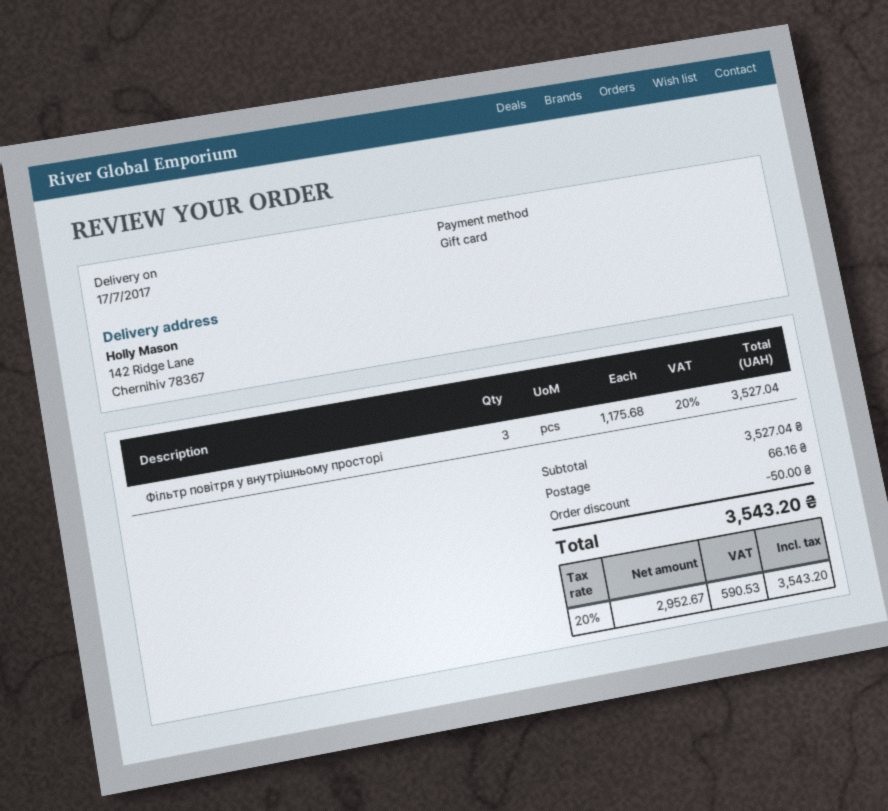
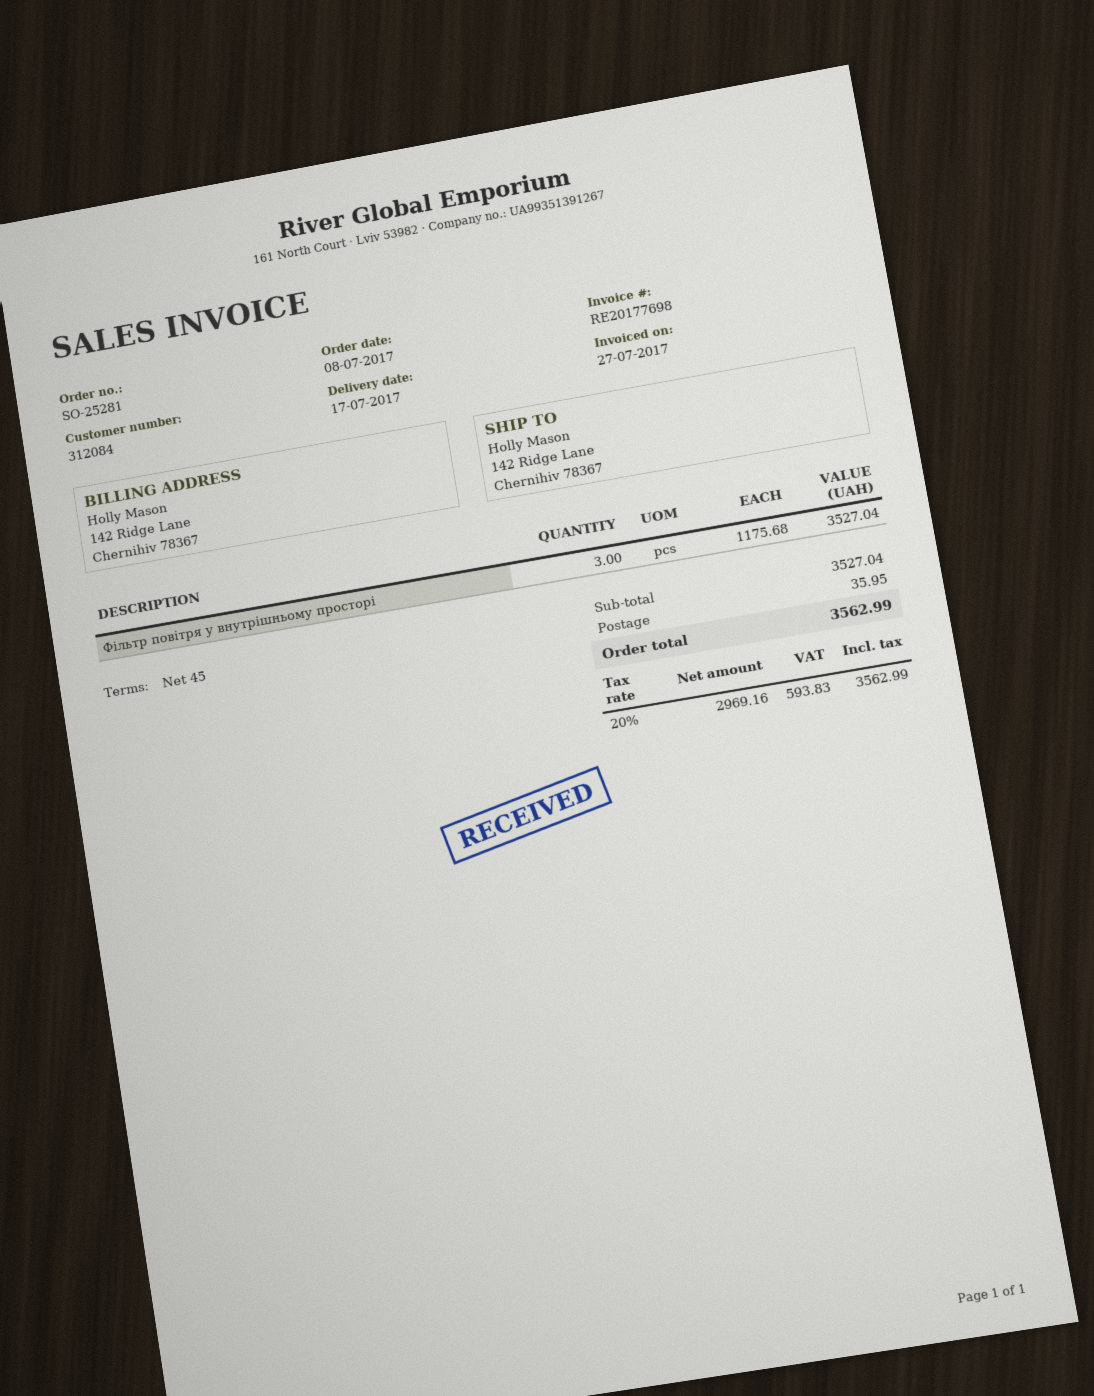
discount: 50.00 -> none
shipping: 66.16 -> 35.95
net: 2952.67 -> 2969.16
tax: 20% = 590.53 -> 20% = 593.83
total: 3543.20 -> 3562.99

